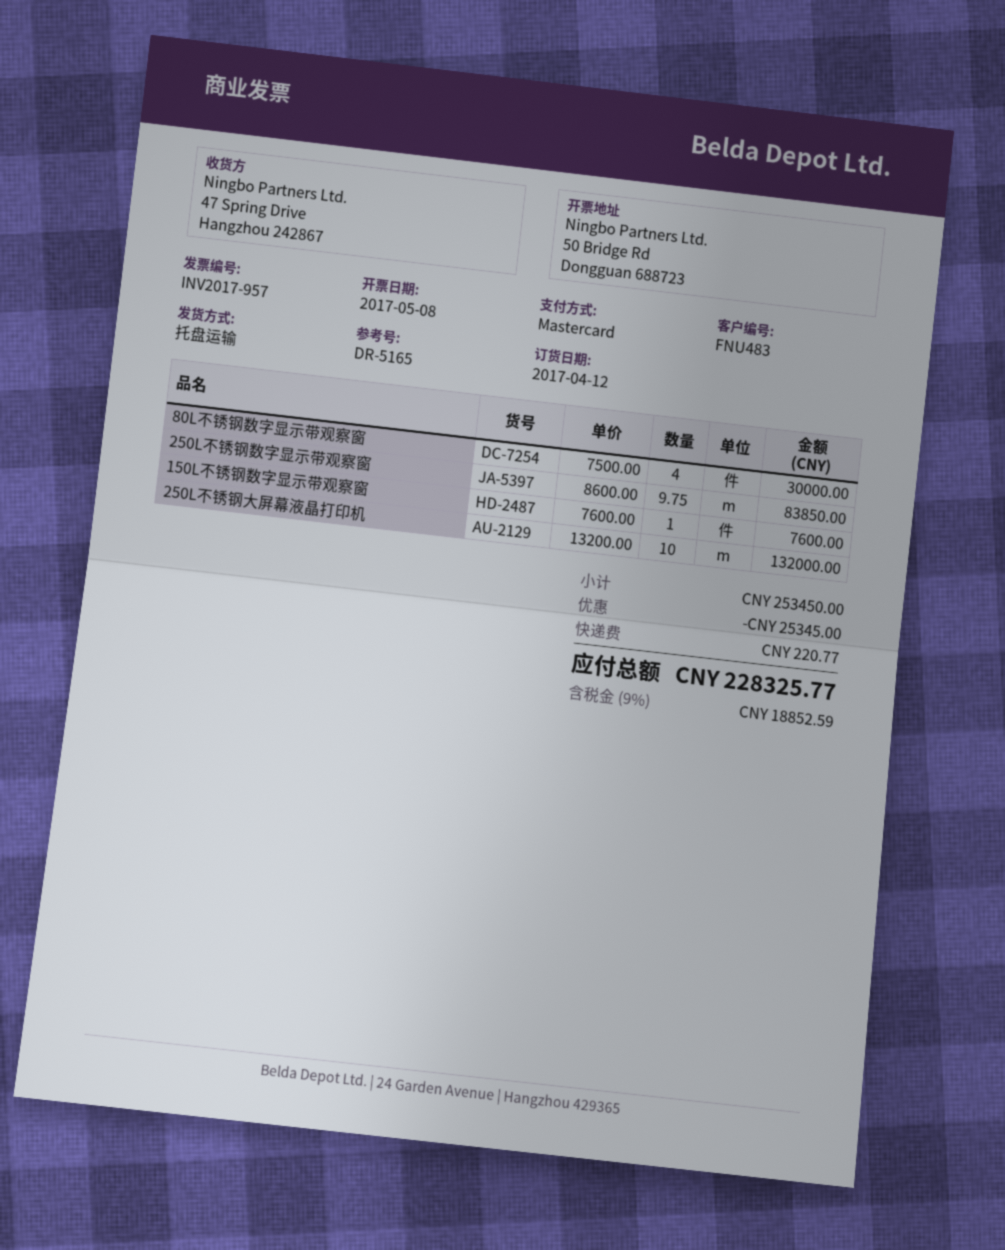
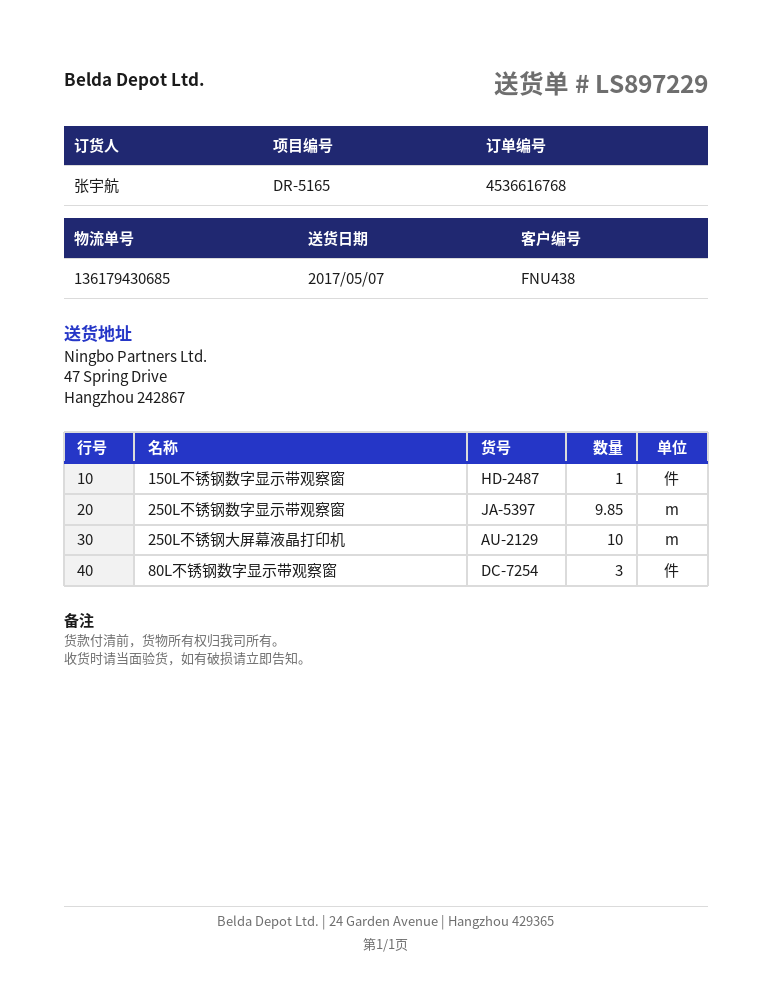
customer number: FNU483 -> FNU438
80L不锈钢数字显示带观察窗: 4 -> 3
250L不锈钢数字显示带观察窗: 9.75 -> 9.85

